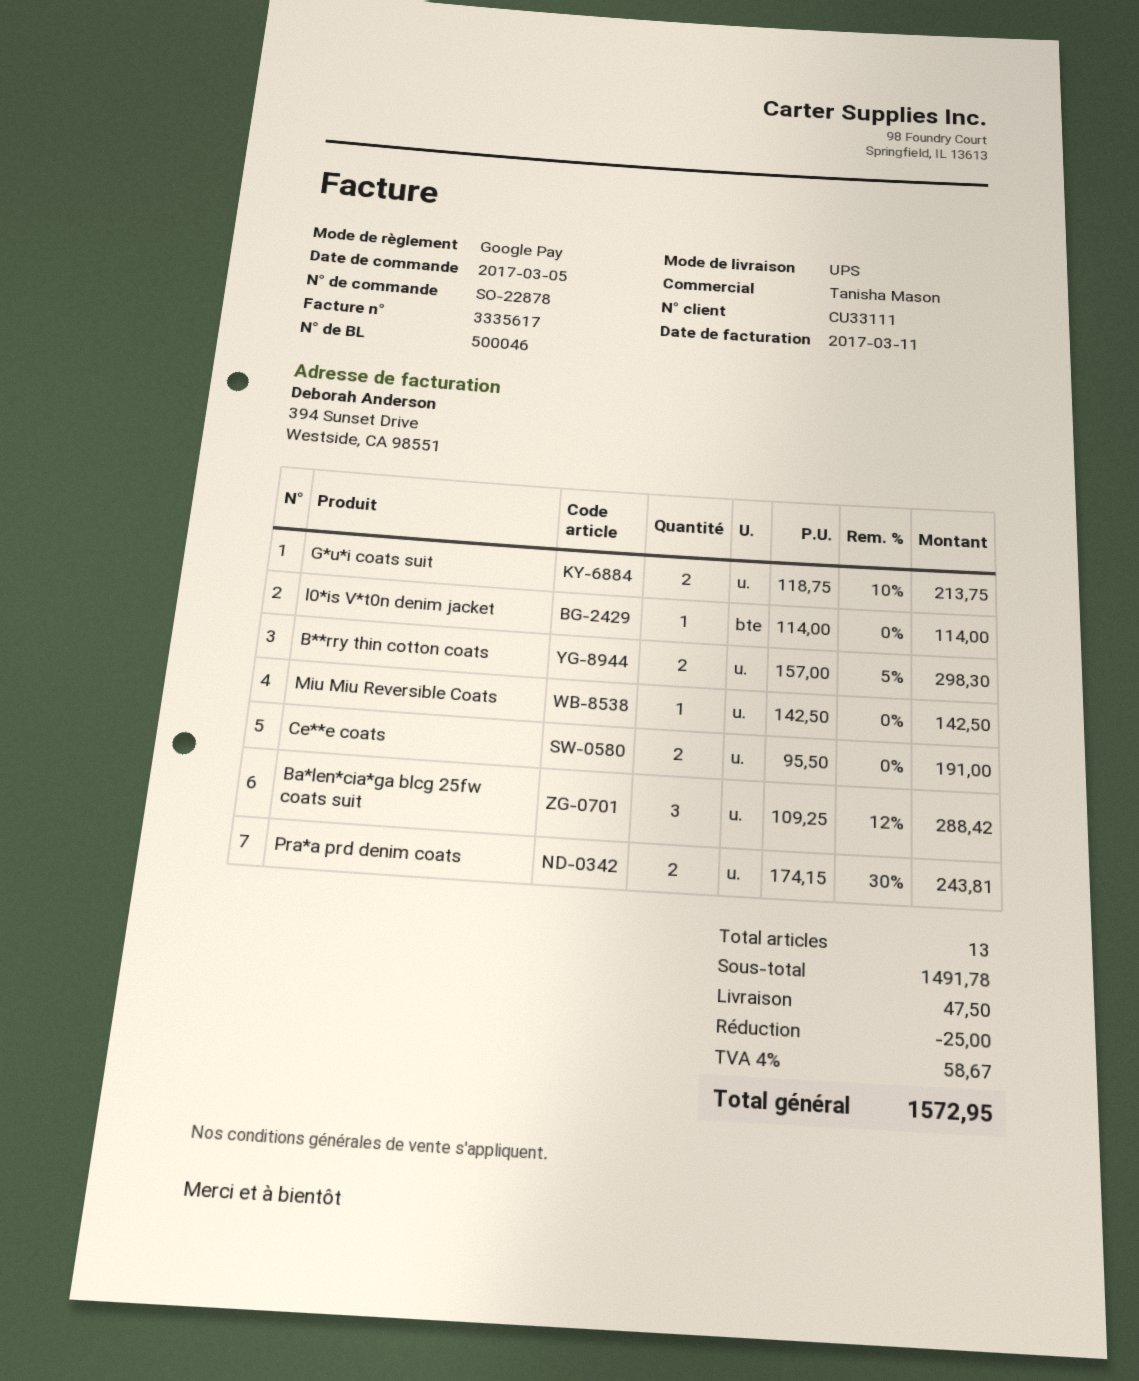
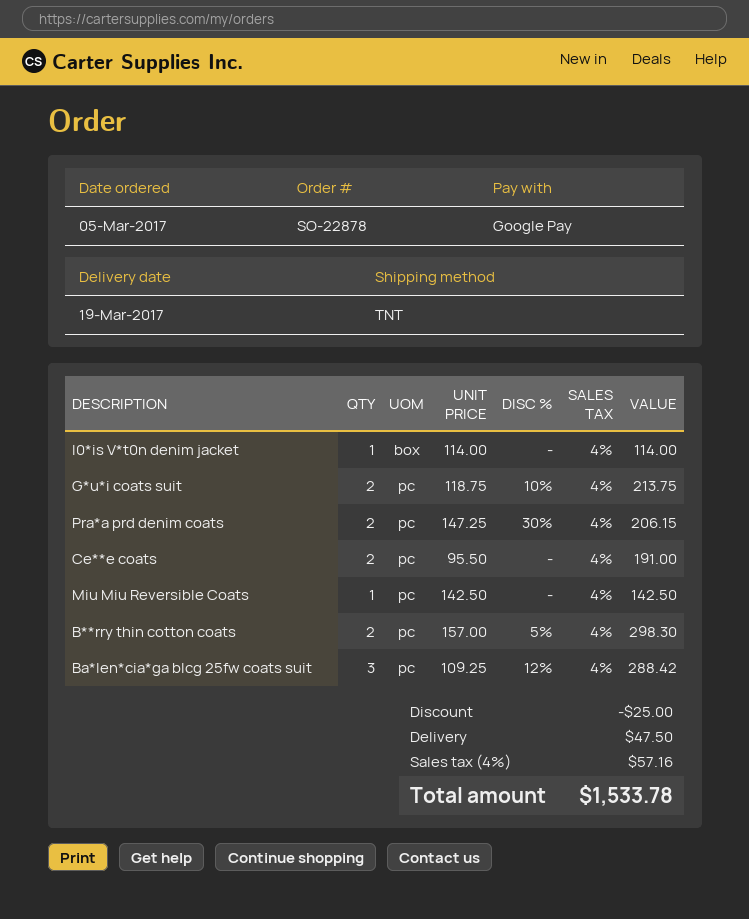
shipping method: UPS -> TNT
Pra*a prd denim coats: 2 x 174.15 - 30% = 243.81 -> 2 x 147.25 - 30% = 206.15
tax: 4% = 58.67 -> 4% = 57.16
total: 1572.95 -> 1533.78

